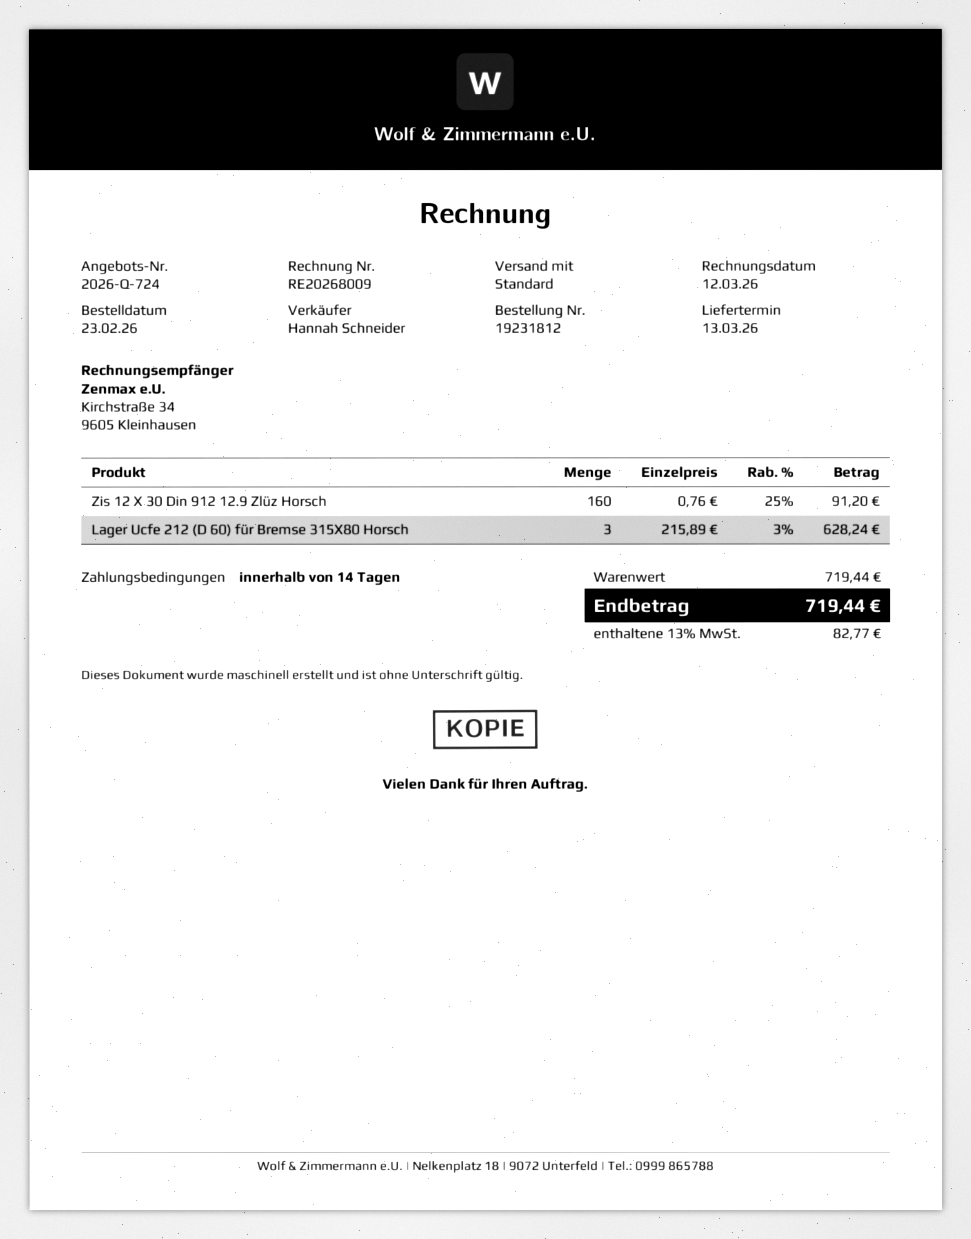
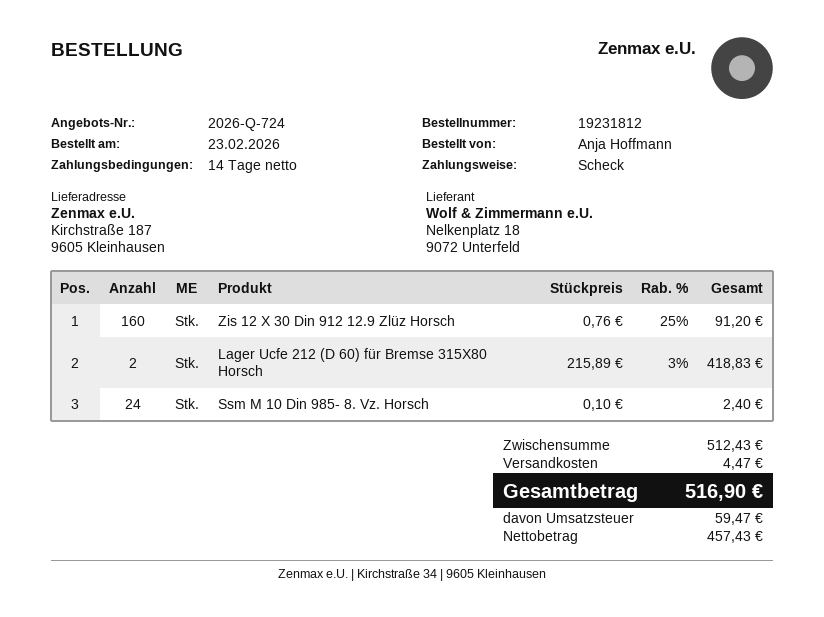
Lager Ucfe 212 (D 60) für Bremse 315X80 Horsch: 3 x 215.89 - 3% = 628.24 -> 2 x 215.89 - 3% = 418.83
Ssm M 10 Din 985- 8. Vz. Horsch: none -> 24 x 0.10 = 2.40
subtotal: 719.44 -> 512.43
shipping: none -> 4.47
tax: 82.77 -> 59.47
total: 719.44 -> 516.90

